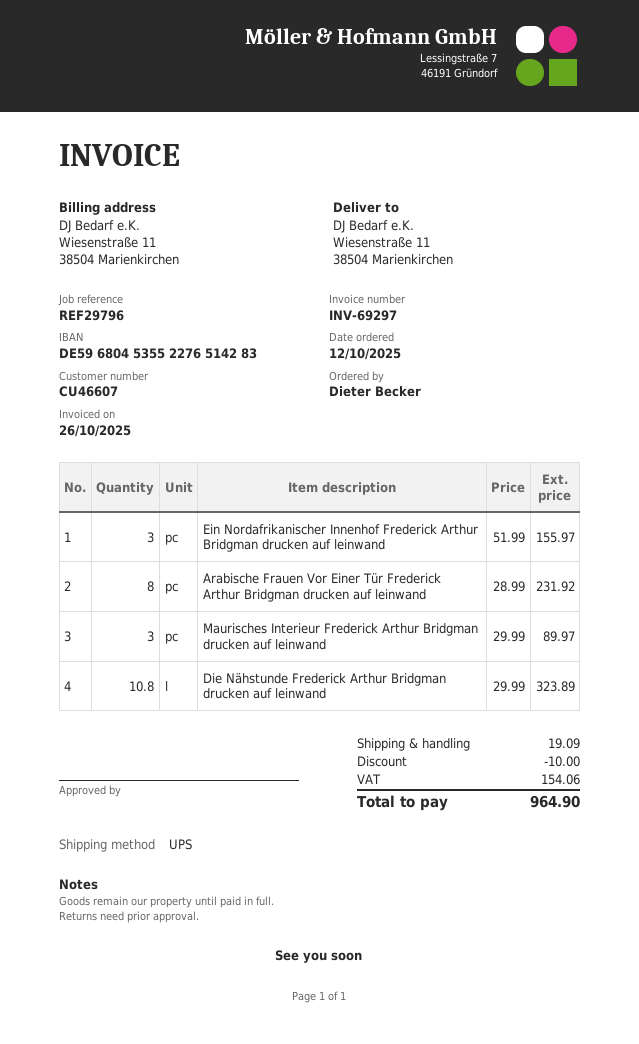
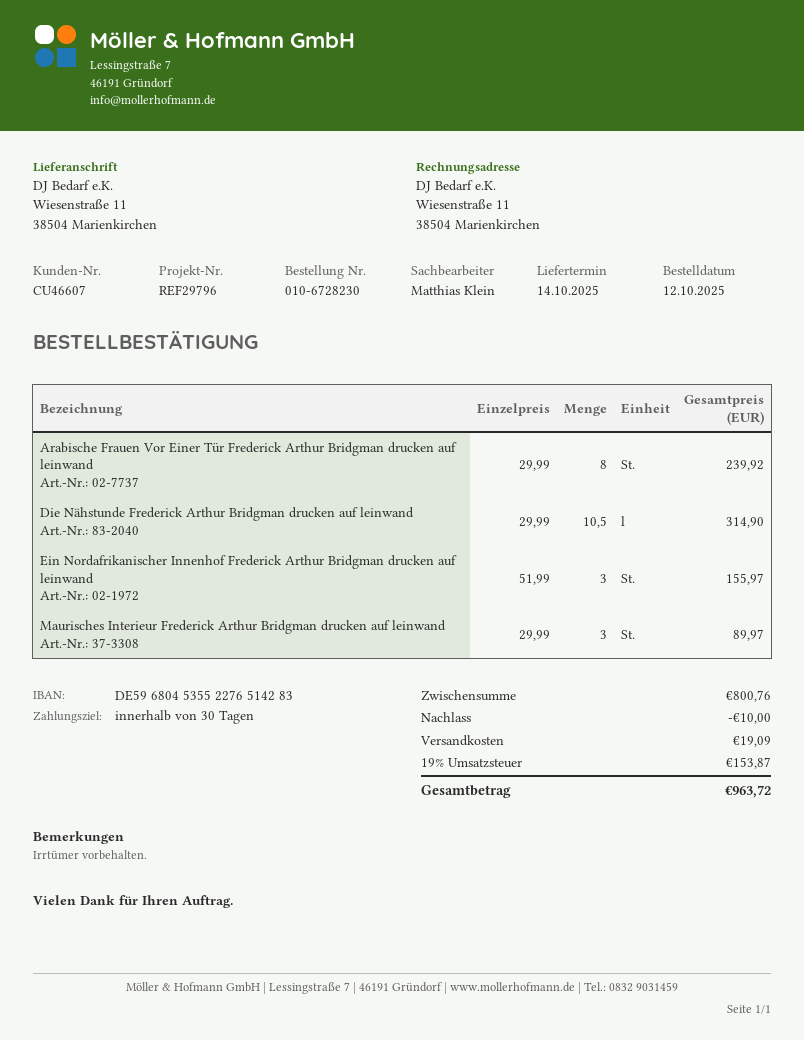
Arabische Frauen Vor Einer Tür Frederick Arthur Bridgman drucken auf leinwand: 8 x 28.99 = 231.92 -> 8 x 29.99 = 239.92
Die Nähstunde Frederick Arthur Bridgman drucken auf leinwand: 10.8 x 29.99 = 323.89 -> 10.5 x 29.99 = 314.90
tax: 154.06 -> 153.87
total: 964.90 -> 963.72

